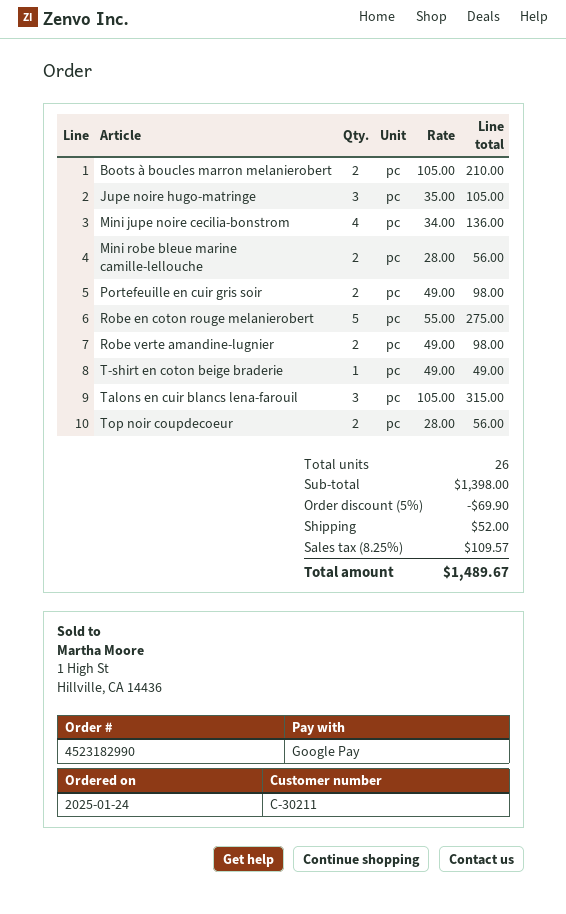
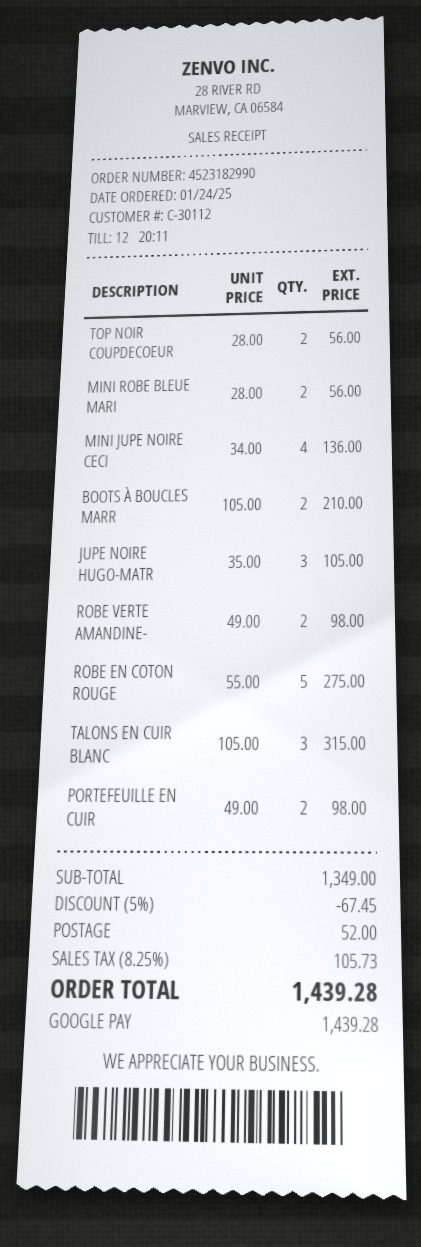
customer number: C-30211 -> C-30112
T-shirt en coton beige braderie: 1 x 49.00 = 49.00 -> none
subtotal: 1398.00 -> 1349.00
discount: 5% = 69.90 -> 5% = 67.45
tax: 8.25% = 109.57 -> 8.25% = 105.73
total: 1489.67 -> 1439.28

